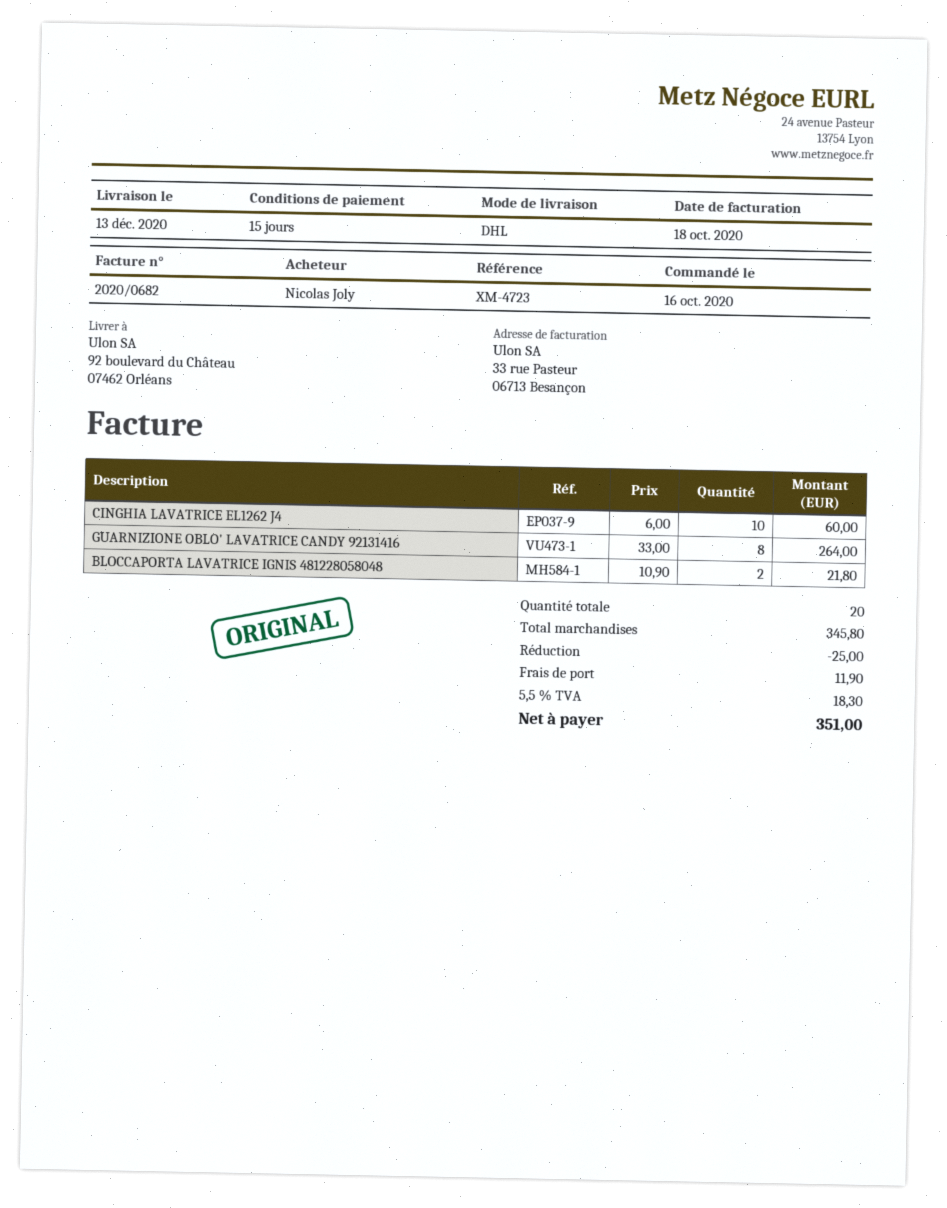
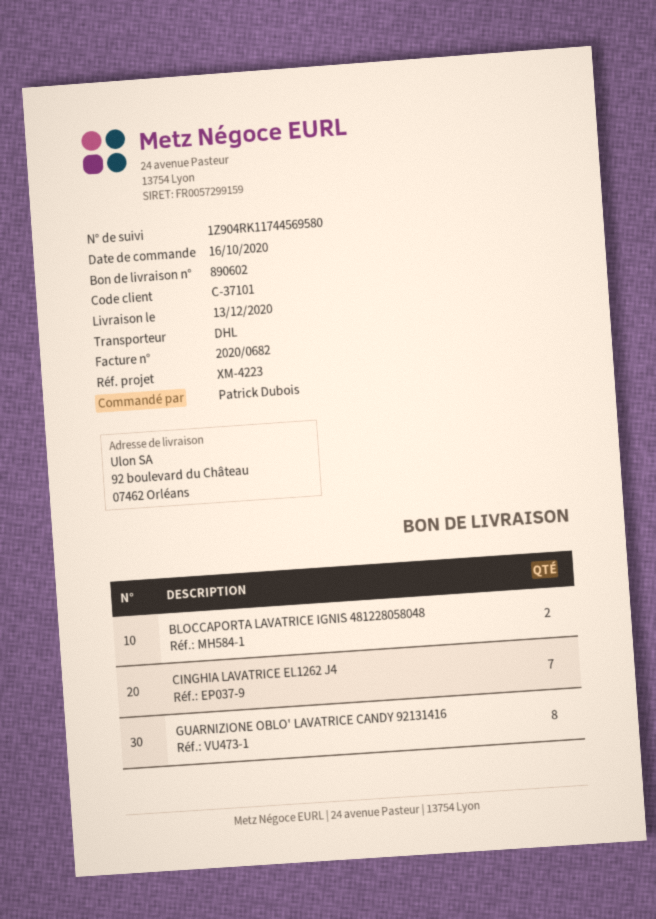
reference: XM-4723 -> XM-4223
ordered by: Nicolas Joly -> Patrick Dubois
CINGHIA LAVATRICE EL1262 J4: 10 -> 7

